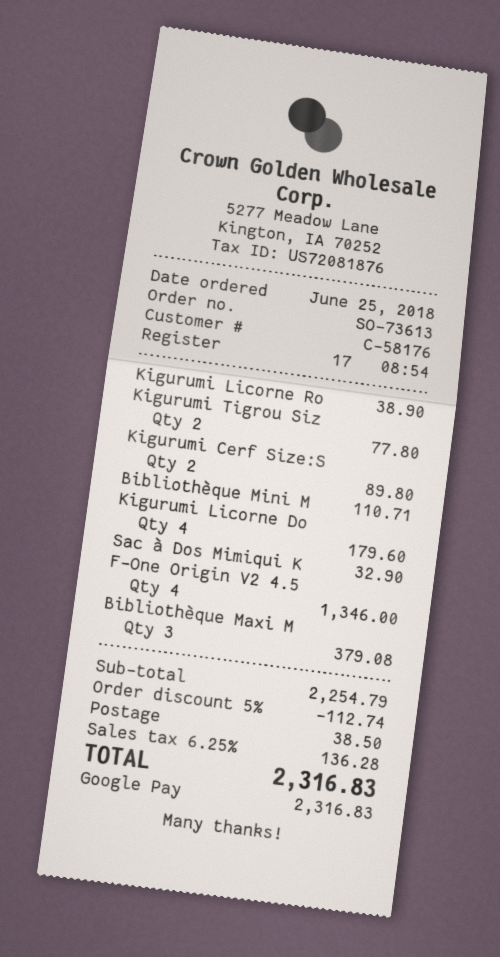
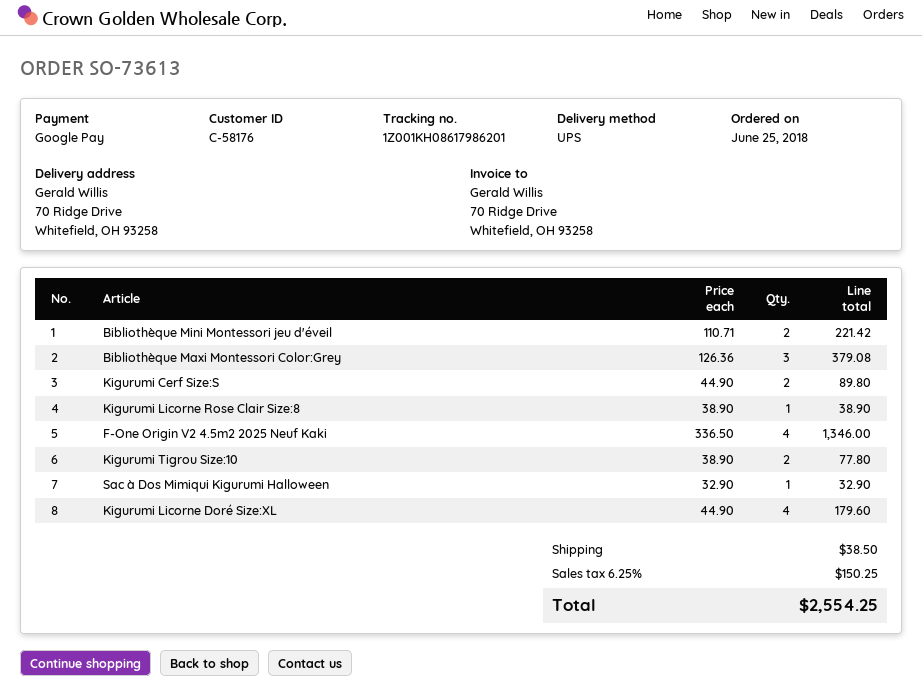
Bibliothèque Mini M: 1 for 110.71 -> 2 for 221.42
discount: 5% = 112.74 -> none
tax: 6.25% = 136.28 -> 6.25% = 150.25
total: 2316.83 -> 2554.25

